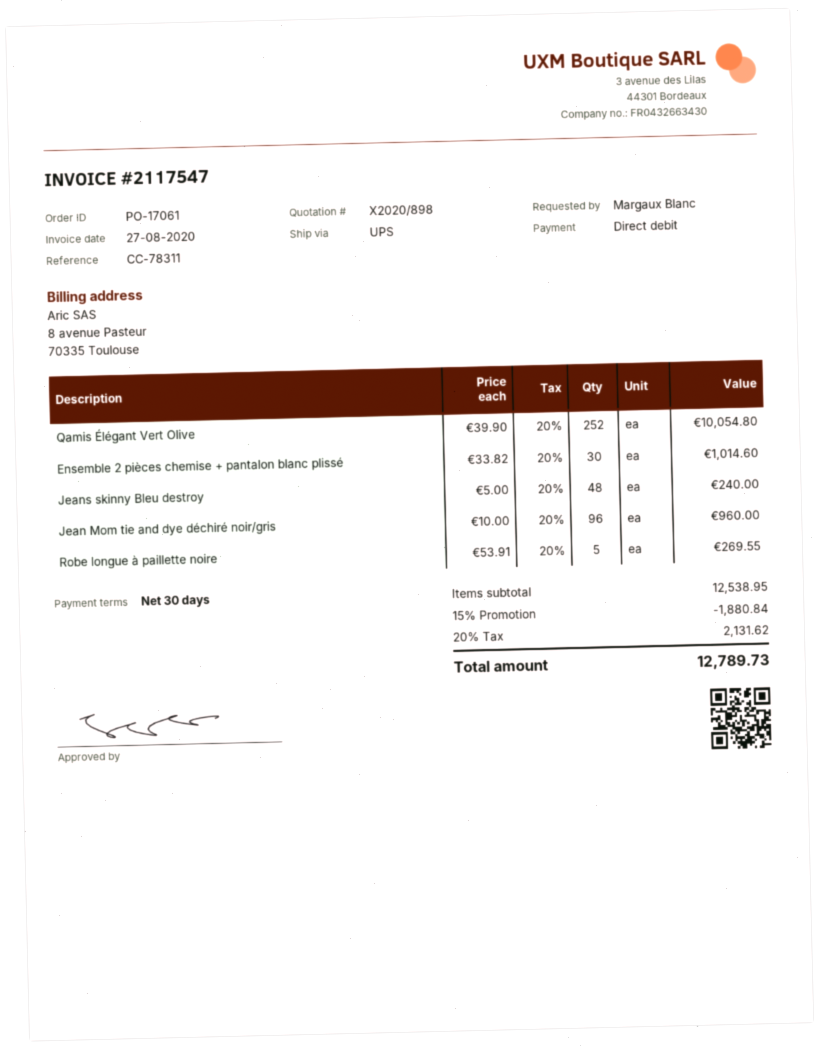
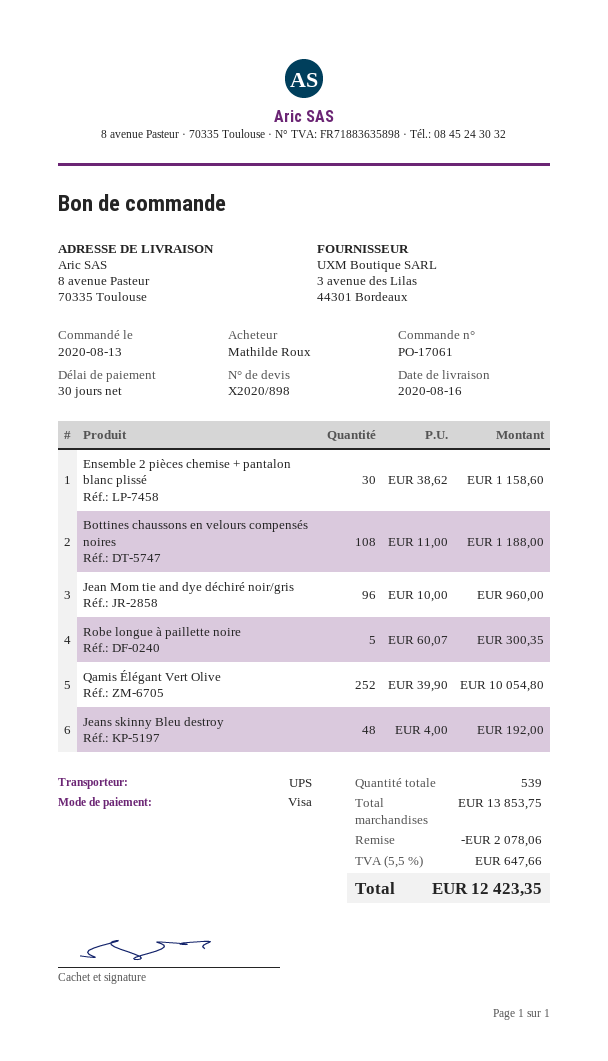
ordered by: Margaux Blanc -> Mathilde Roux
payment method: direct debit -> Visa
Ensemble 2 pièces chemise + pantalon blanc plissé: 30 x 33.82 = 1014.60 -> 30 x 38.62 = 1158.60
Jeans skinny Bleu destroy: 48 x 5.00 = 240.00 -> 48 x 4.00 = 192.00
Robe longue à paillette noire: 5 x 53.91 = 269.55 -> 5 x 60.07 = 300.35
Bottines chaussons en velours compensés noires: none -> 108 x 11.00 = 1188.00
subtotal: 12538.95 -> 13853.75
discount: 1880.84 -> 2078.06
tax: 20% = 2131.62 -> 5.5% = 647.66
total: 12789.73 -> 12423.35

